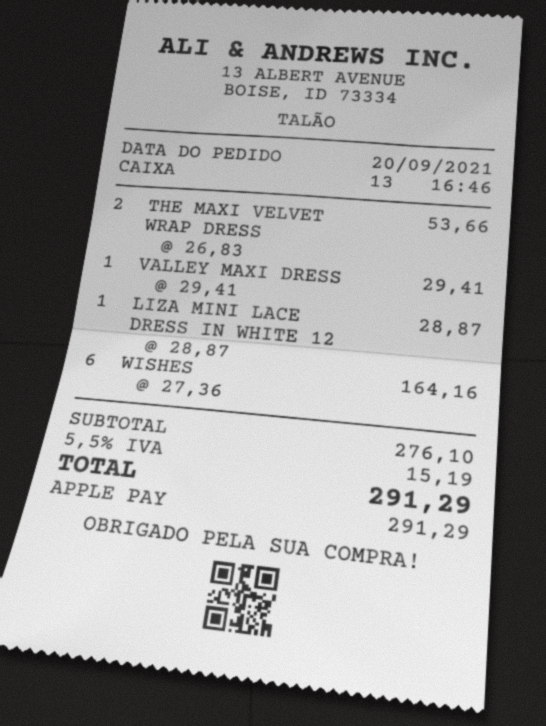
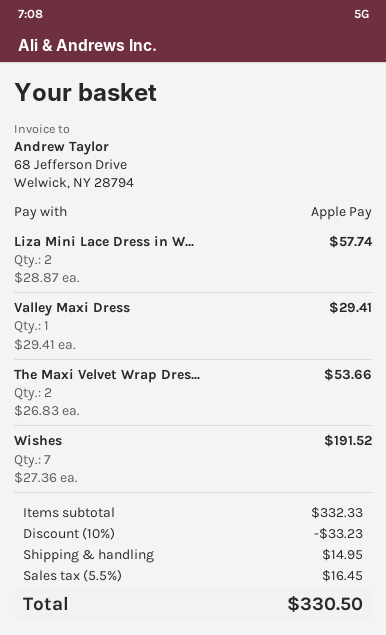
LIZA MINI LACE DRESS IN WHITE 12: 1 x 28.87 = 28.87 -> 2 x 28.87 = 57.74
WISHES: 6 x 27.36 = 164.16 -> 7 x 27.36 = 191.52
subtotal: 276.10 -> 332.33
discount: none -> 10% = 33.23
shipping: none -> 14.95
tax: 5.5% = 15.19 -> 5.5% = 16.45
total: 291.29 -> 330.50

